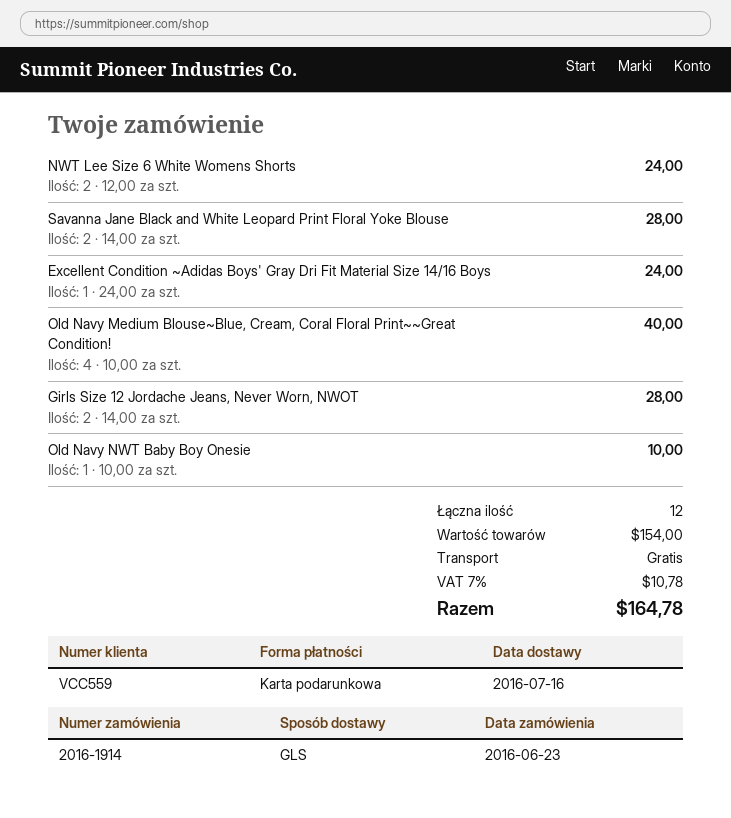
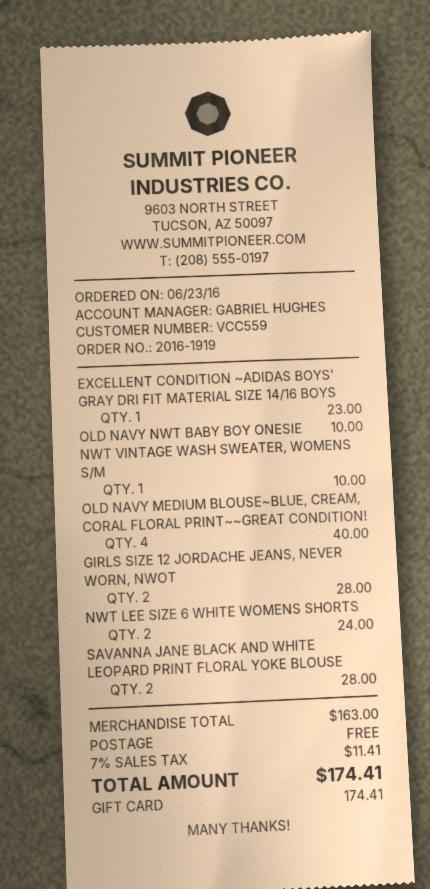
order number: 2016-1914 -> 2016-1919
Excellent Condition ~Adidas Boys' Gray Dri Fit Material Size 14/16 Boys: 1 for 24.00 -> 1 for 23.00
NWT VINTAGE WASH SWEATER, WOMENS S/M: none -> 1 for 10.00
subtotal: 154.00 -> 163.00
tax: 7% = 10.78 -> 7% = 11.41
total: 164.78 -> 174.41

